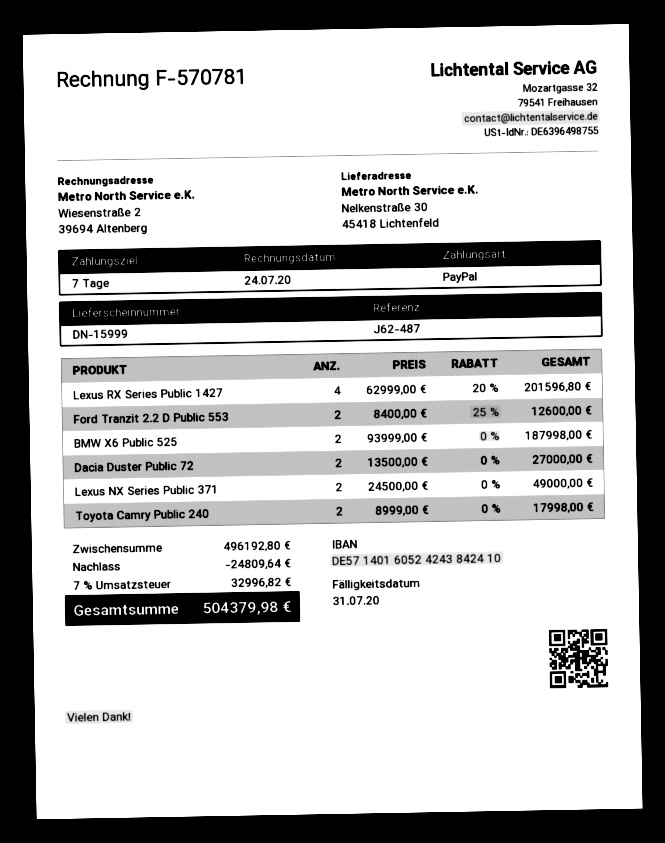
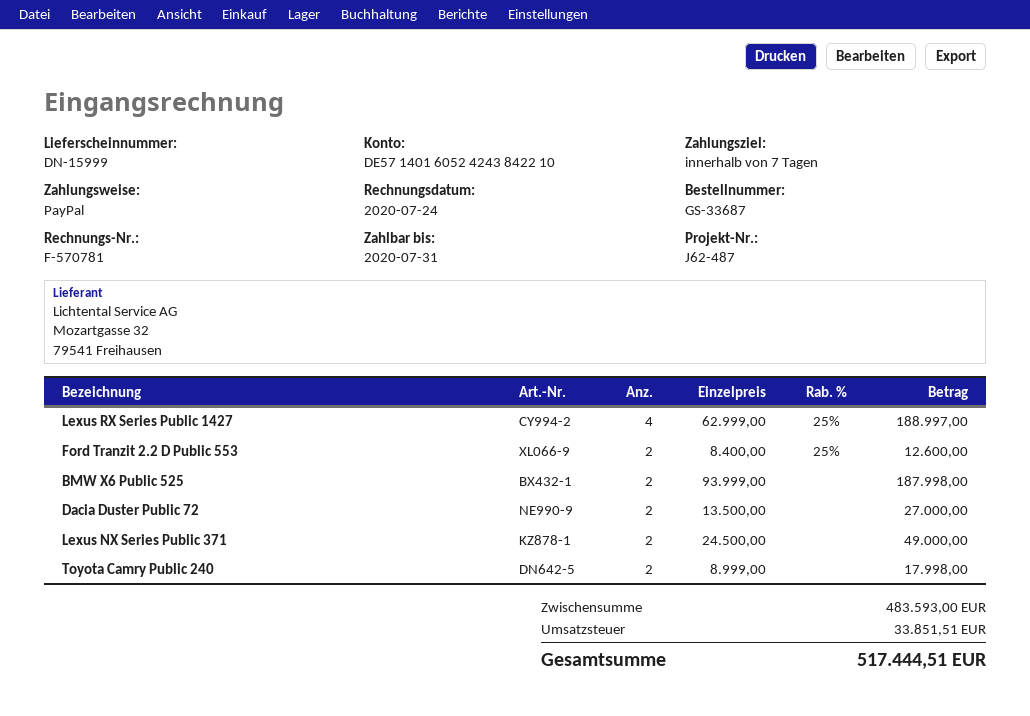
bank account: DE57140160524243842410 -> DE57140160524243842210
Lexus RX Series Public 1427: 4 x 62999.00 - 20% = 201596.80 -> 4 x 62999.00 - 25% = 188997.00
subtotal: 496192.80 -> 483593.00
discount: 24809.64 -> none
tax: 32996.82 -> 33851.51
total: 504379.98 -> 517444.51

